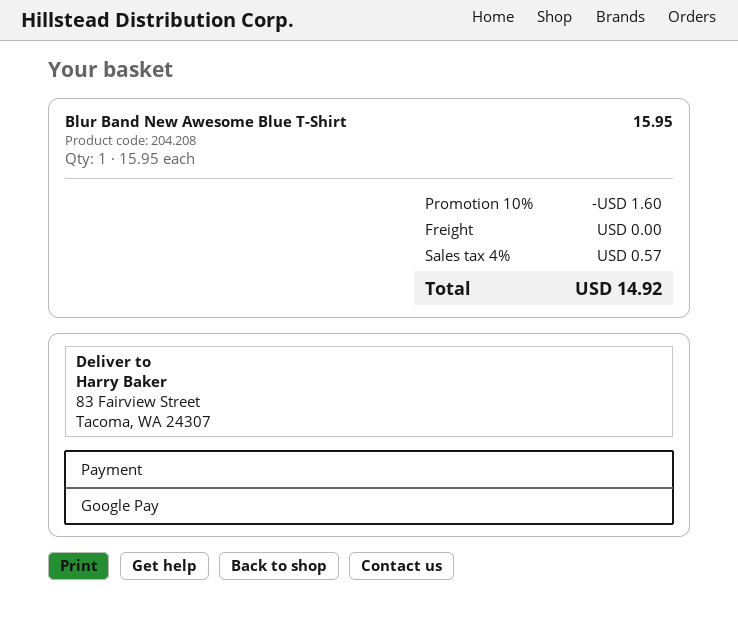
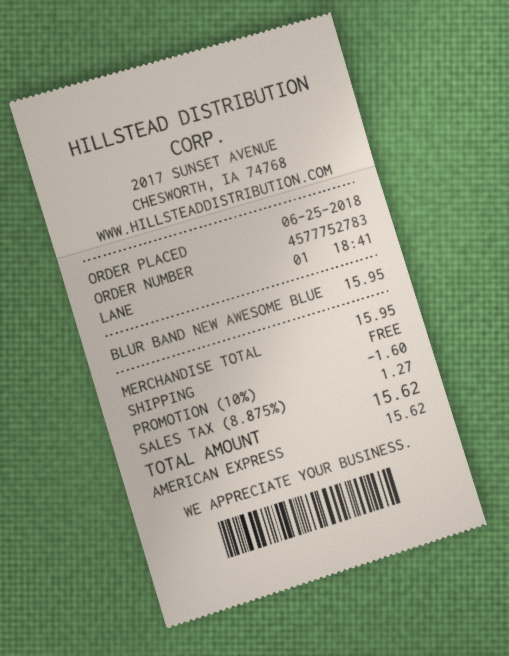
payment method: Google Pay -> American Express
tax: 4% = 0.57 -> 8.875% = 1.27
total: 14.92 -> 15.62

